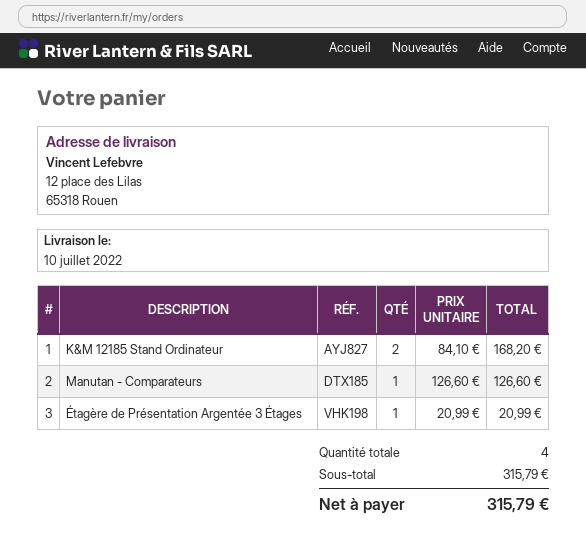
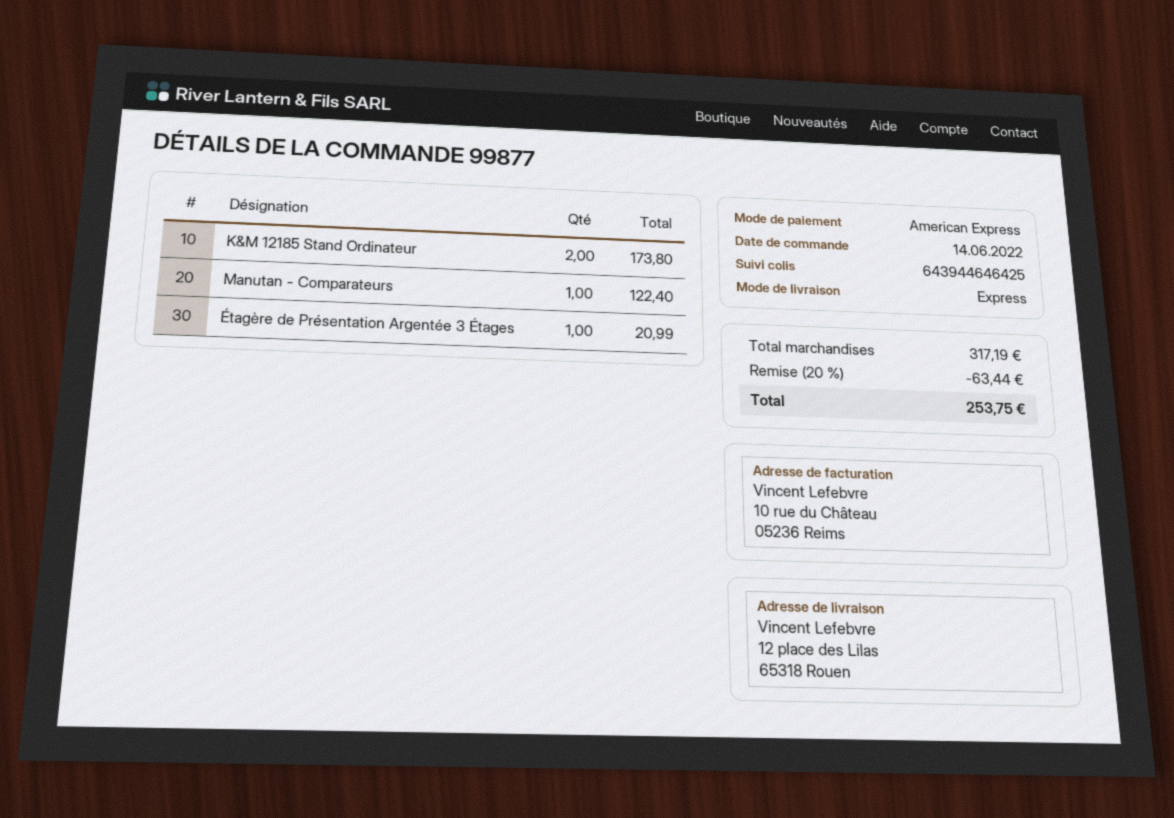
K&M 12185 Stand Ordinateur: 2 for 168.20 -> 2 for 173.80
Manutan - Comparateurs: 1 for 126.60 -> 1 for 122.40
subtotal: 315.79 -> 317.19
discount: none -> 20% = 63.44
total: 315.79 -> 253.75

